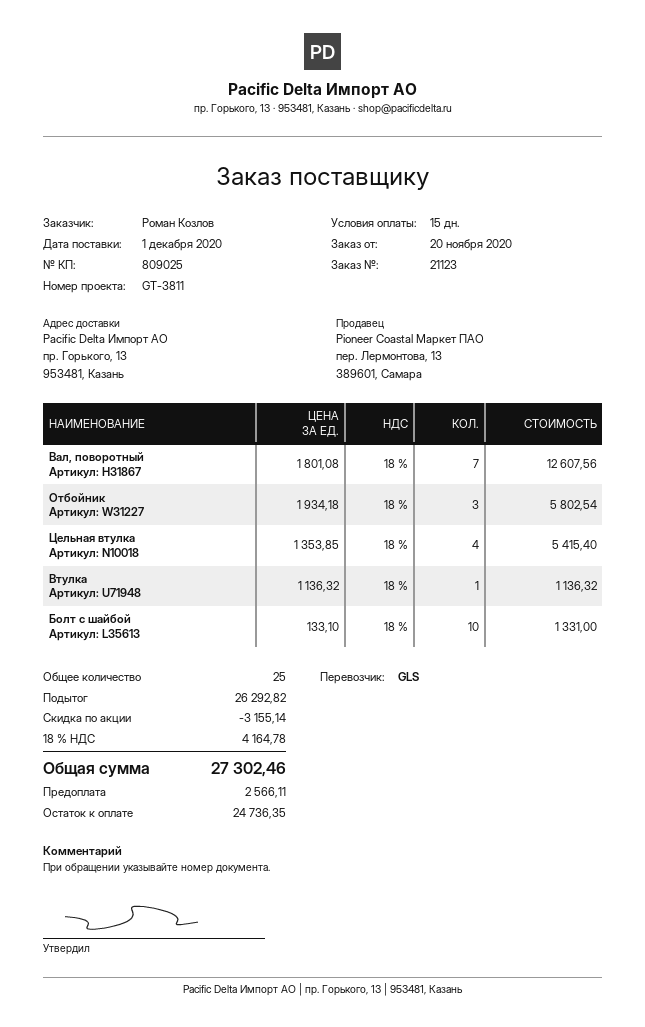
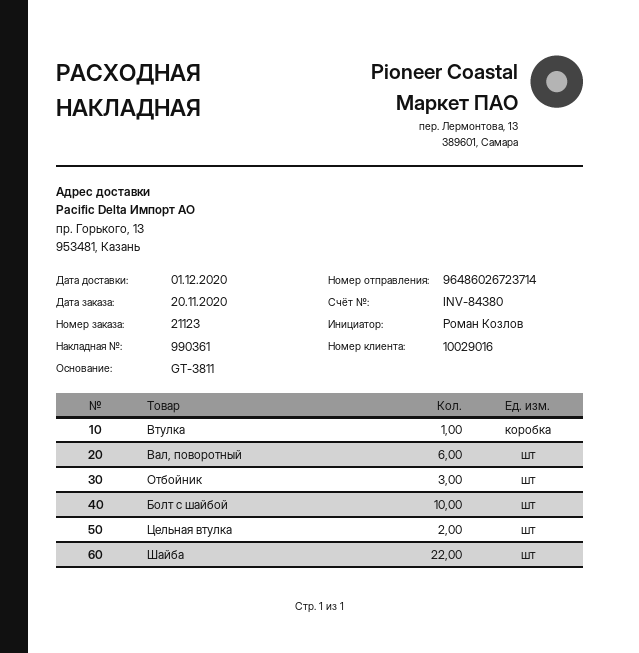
Вал, поворотный: 7 -> 6
Цельная втулка: 4 -> 2
Шайба: none -> 22

